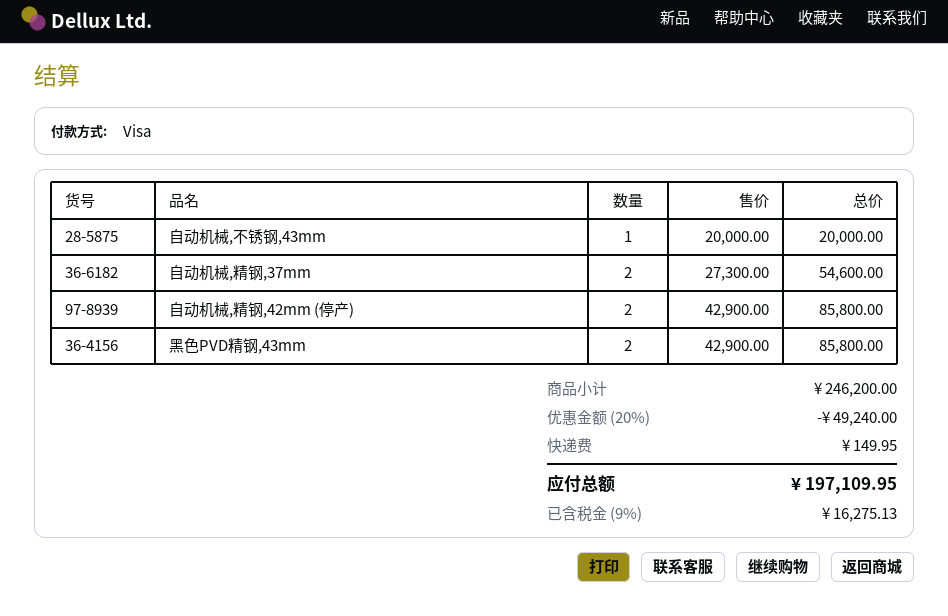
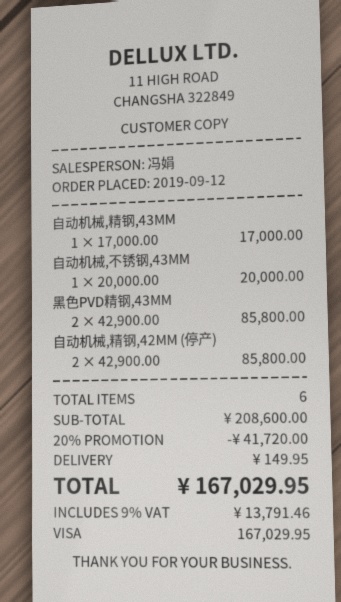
自动机械,精钢,37mm: 2 x 27300.00 = 54600.00 -> none
自动机械,精钢,43MM: none -> 1 x 17000.00 = 17000.00
subtotal: 246200.00 -> 208600.00
discount: 20% = 49240.00 -> 20% = 41720.00
tax: 9% = 16275.13 -> 9% = 13791.46
total: 197109.95 -> 167029.95

